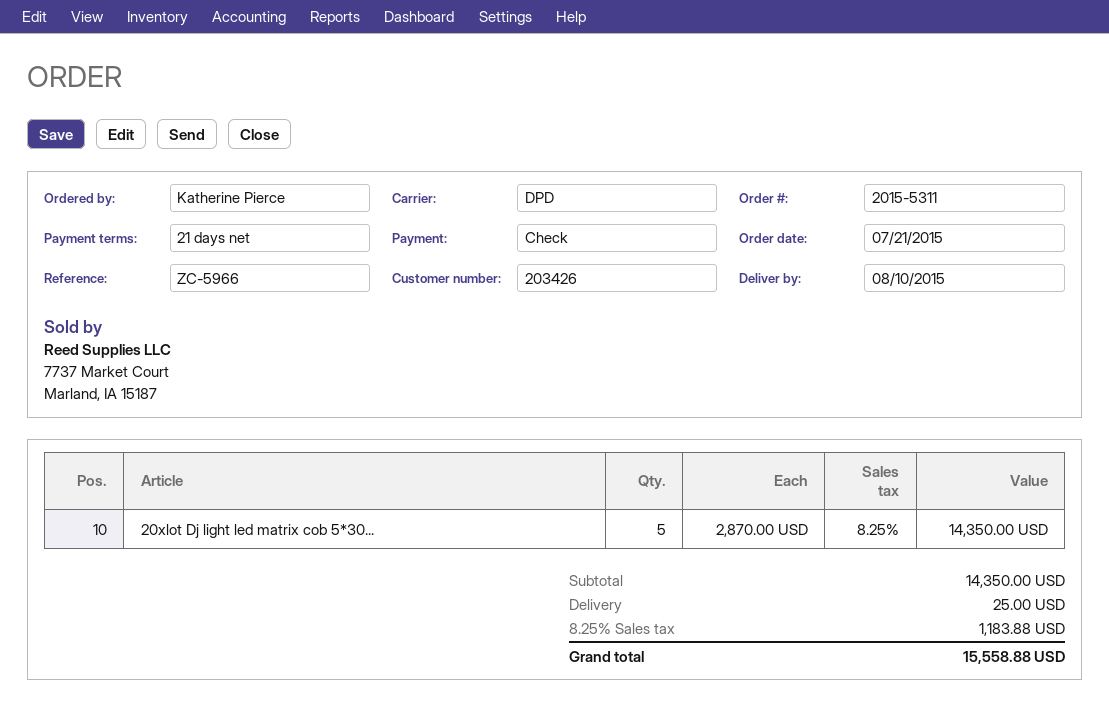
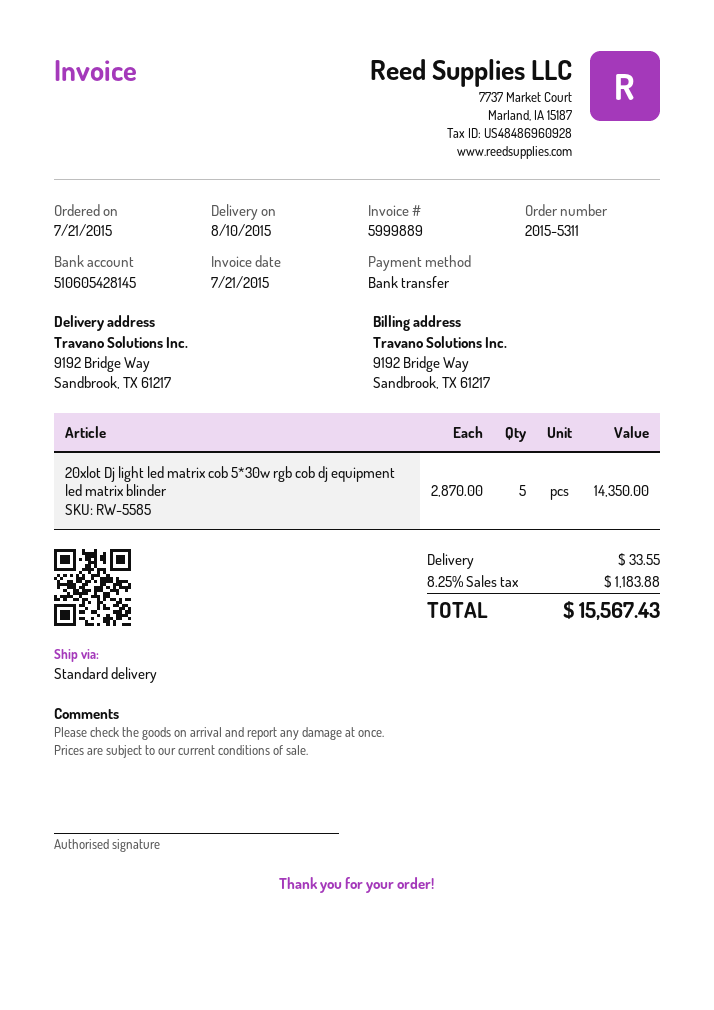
payment method: cheque -> bank transfer
shipping method: DPD -> standard
shipping: 25.00 -> 33.55
total: 15558.88 -> 15567.43

